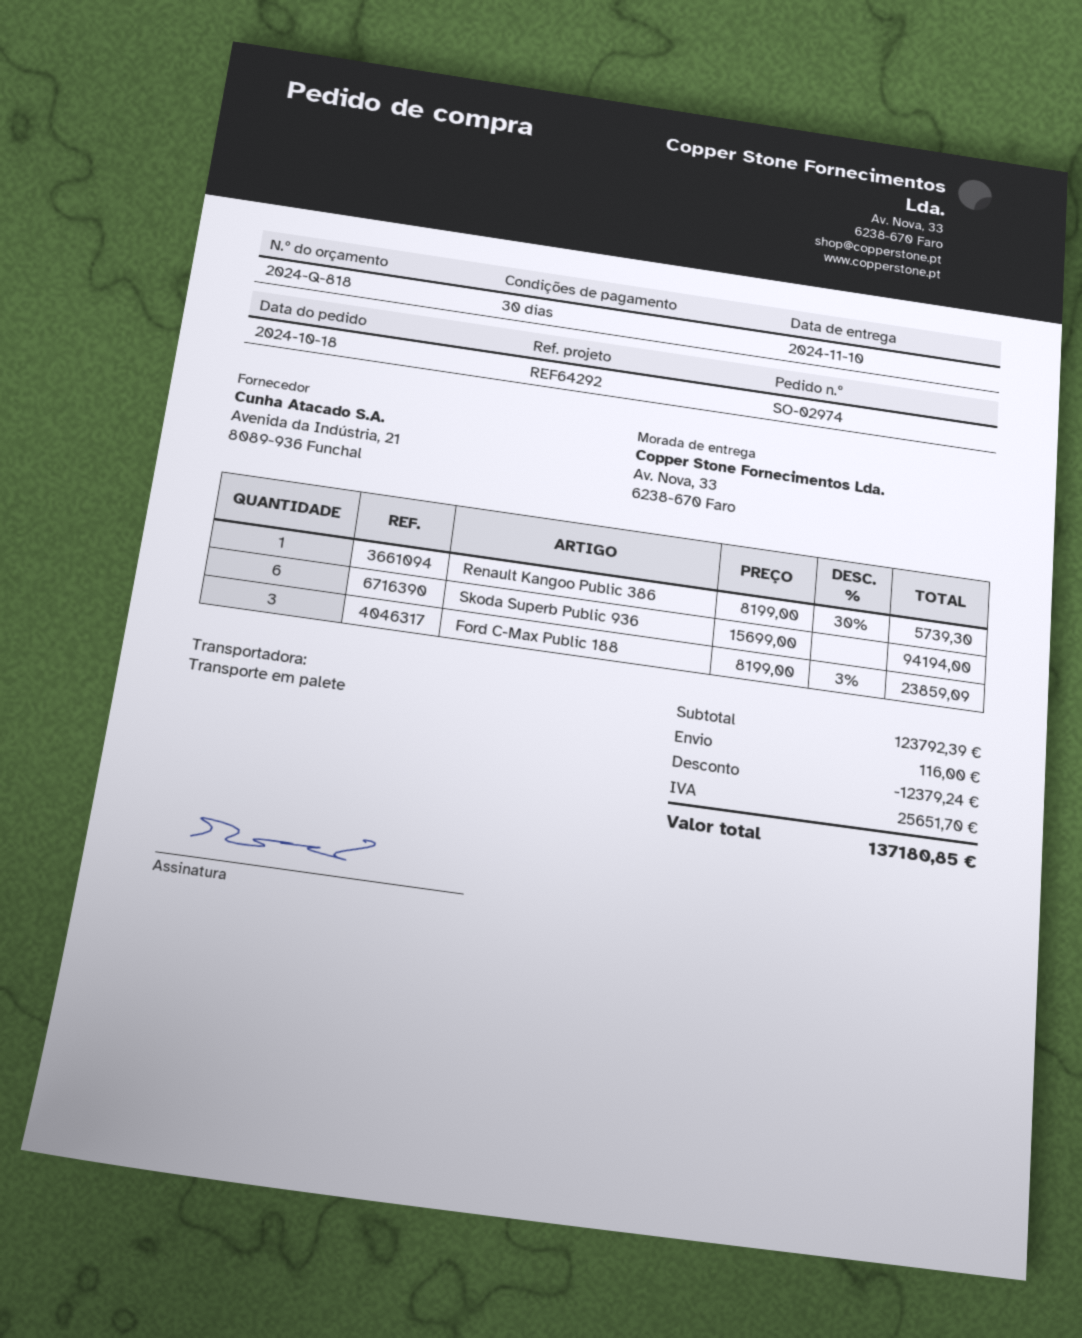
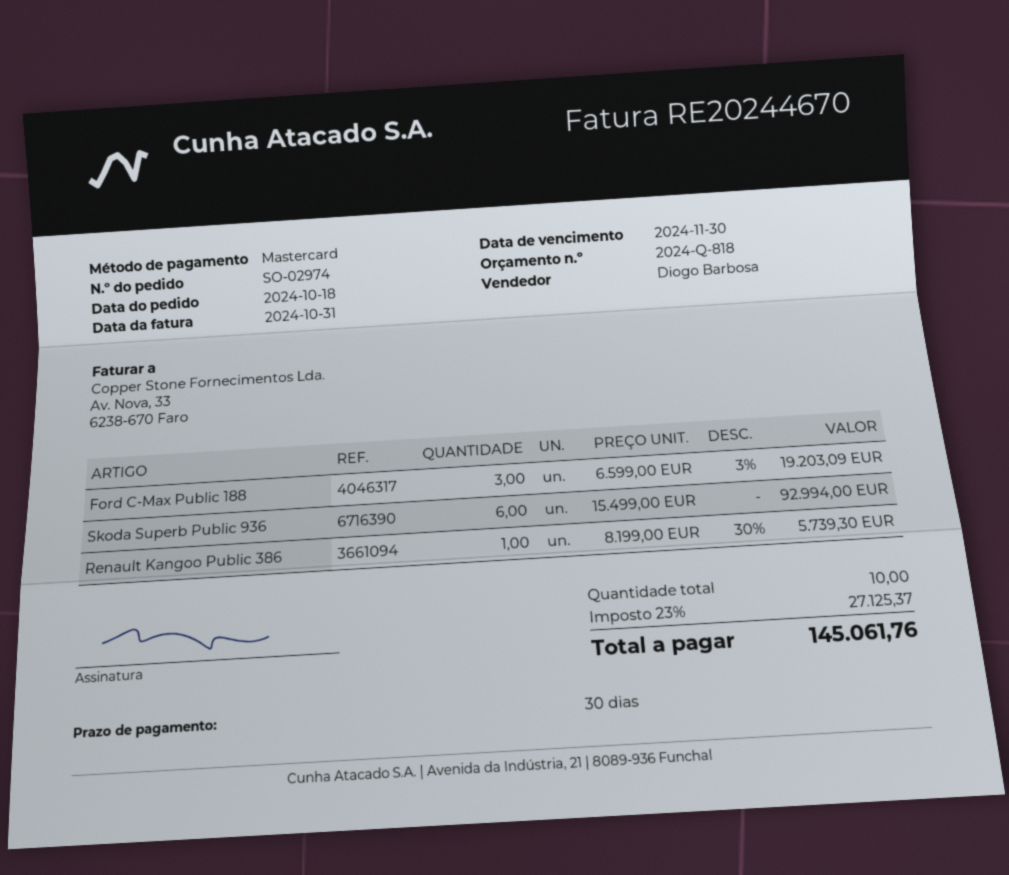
Skoda Superb Public 936: 6 x 15699.00 = 94194.00 -> 6 x 15499.00 = 92994.00
Ford C-Max Public 188: 3 x 8199.00 - 3% = 23859.09 -> 3 x 6599.00 - 3% = 19203.09
discount: 12379.24 -> none
shipping: 116.00 -> none
tax: 25651.70 -> 27125.37
total: 137180.85 -> 145061.76

